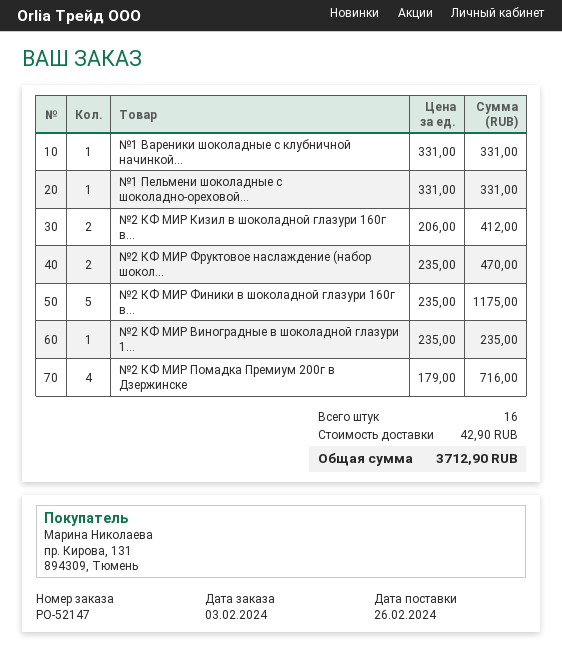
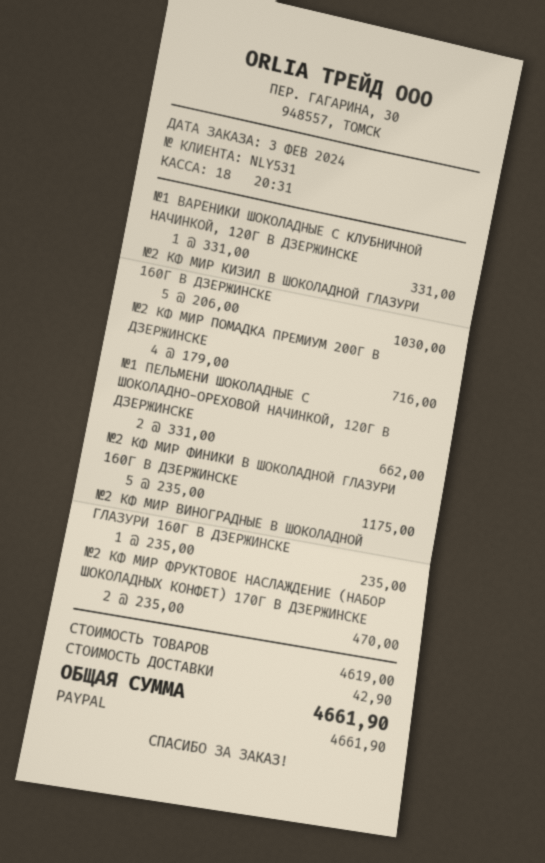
№1 Пельмени шоколадные с шоколадно-ореховой...: 1 x 331.00 = 331.00 -> 2 x 331.00 = 662.00
№2 КФ МИР Кизил в шоколадной глазури 160г в...: 2 x 206.00 = 412.00 -> 5 x 206.00 = 1030.00
total: 3712.90 -> 4661.90

